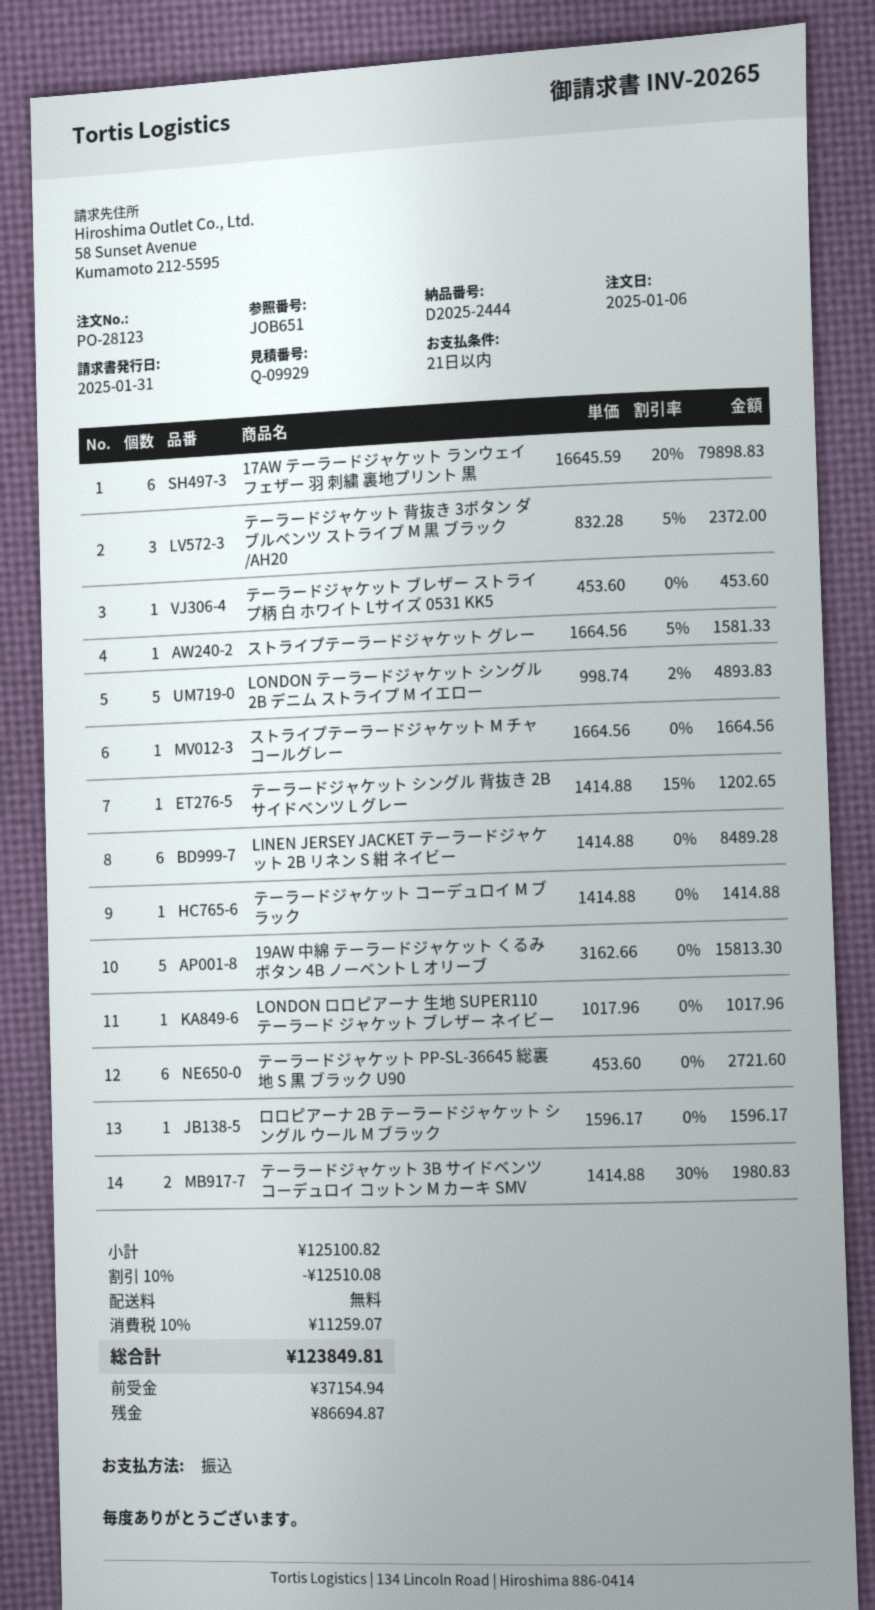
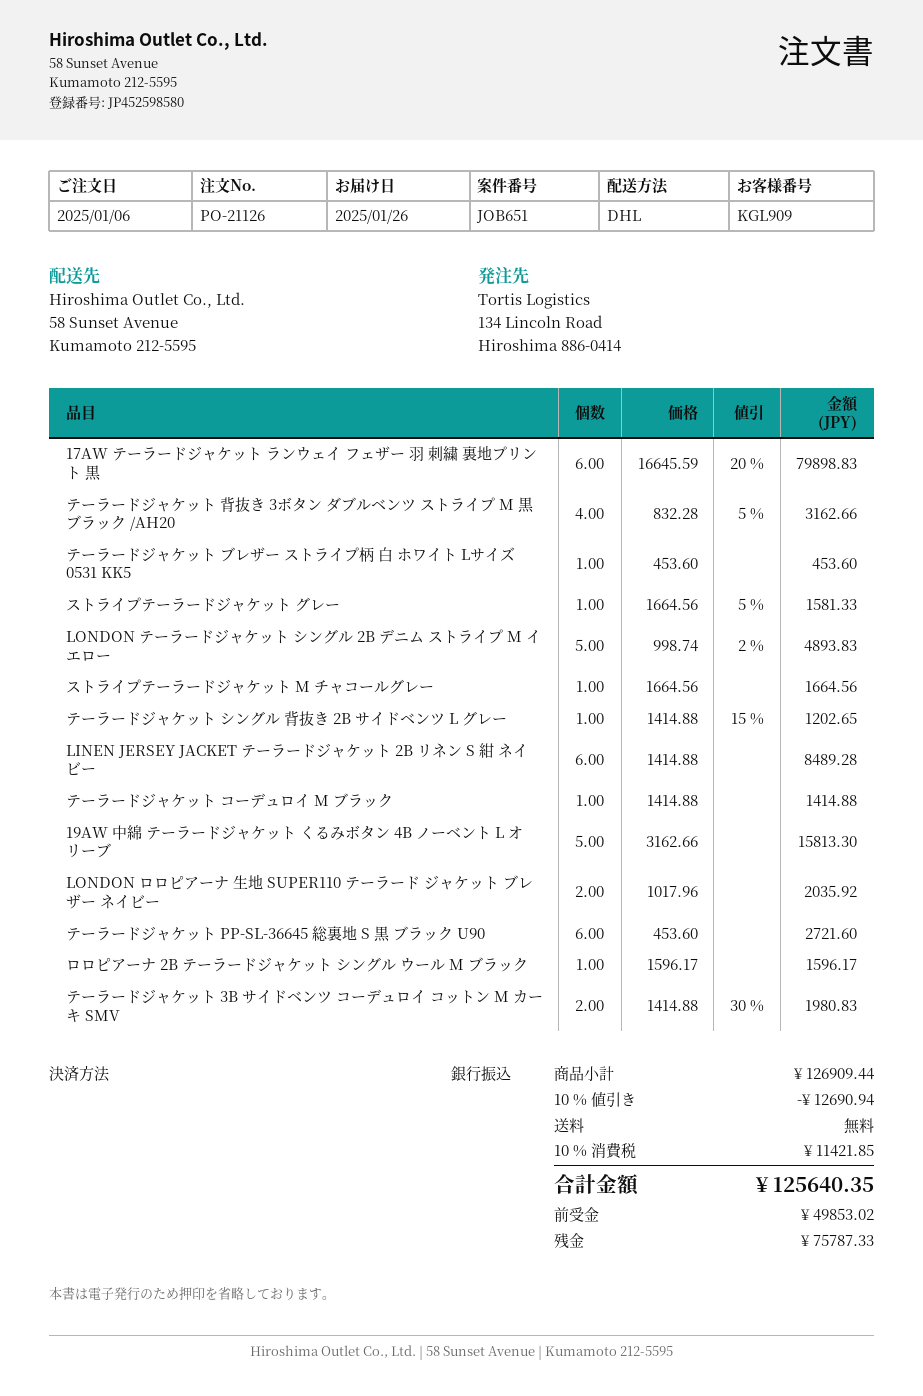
order number: PO-28123 -> PO-21126
テーラードジャケット 背抜き 3ボタン ダブルベンツ ストライプ M 黒 ブラック /AH20: 3 x 832.28 - 5% = 2372.00 -> 4 x 832.28 - 5% = 3162.66
LONDON ロロピアーナ 生地 SUPER110 テーラード ジャケット ブレザー ネイビー: 1 x 1017.96 = 1017.96 -> 2 x 1017.96 = 2035.92
subtotal: 125100.82 -> 126909.44
discount: 10% = 12510.08 -> 10% = 12690.94
tax: 10% = 11259.07 -> 10% = 11421.85
total: 123849.81 -> 125640.35
deposit: 37154.94 -> 49853.02
balance: 86694.87 -> 75787.33

